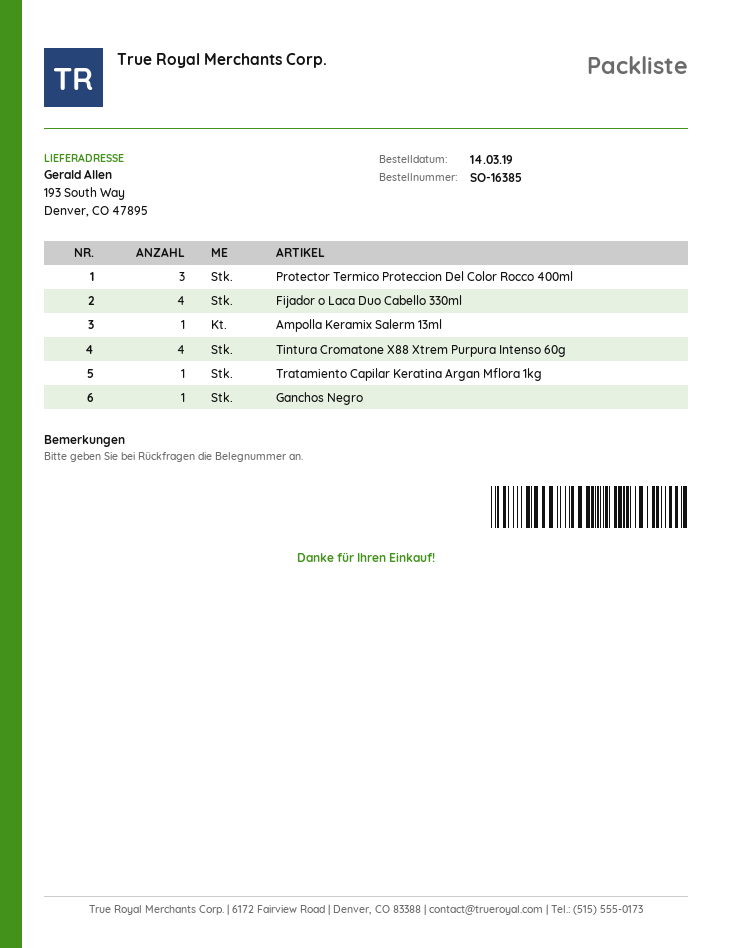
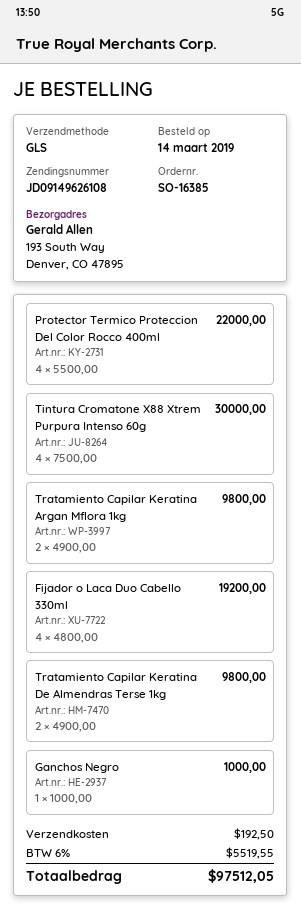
Protector Termico Proteccion Del Color Rocco 400ml: 3 -> 4
Ampolla Keramix Salerm 13ml: 1 -> none
Tratamiento Capilar Keratina Argan Mflora 1kg: 1 -> 2
Tratamiento Capilar Keratina De Almendras Terse 1kg: none -> 2

